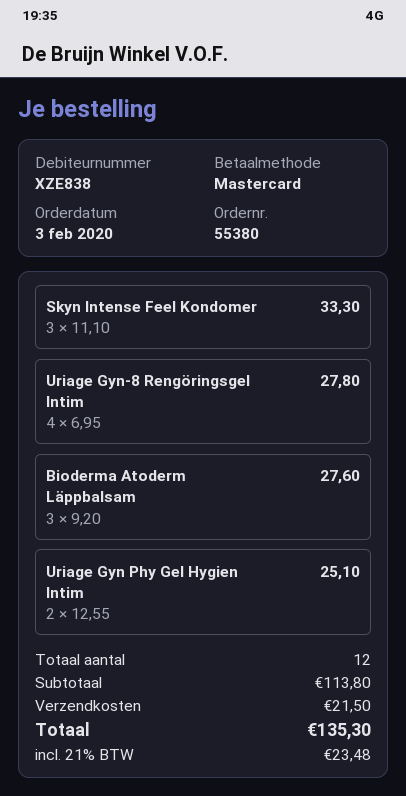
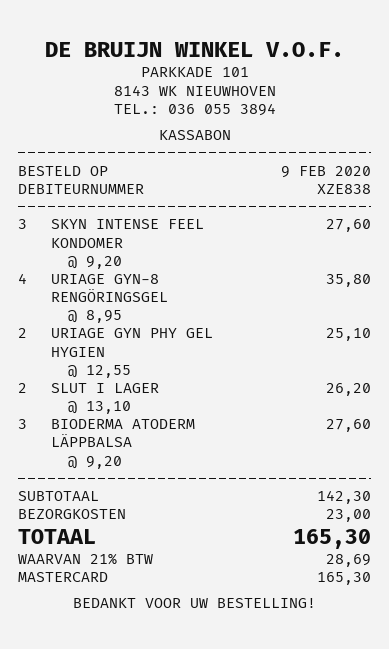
order date: 2020-02-03 -> 2020-02-09
Skyn Intense Feel Kondomer: 3 x 11.10 = 33.30 -> 3 x 9.20 = 27.60
Uriage Gyn-8 Rengöringsgel Intim: 4 x 6.95 = 27.80 -> 4 x 8.95 = 35.80
SLUT I LAGER: none -> 2 x 13.10 = 26.20
subtotal: 113.80 -> 142.30
shipping: 21.50 -> 23.00
tax: 21% = 23.48 -> 21% = 28.69
total: 135.30 -> 165.30

